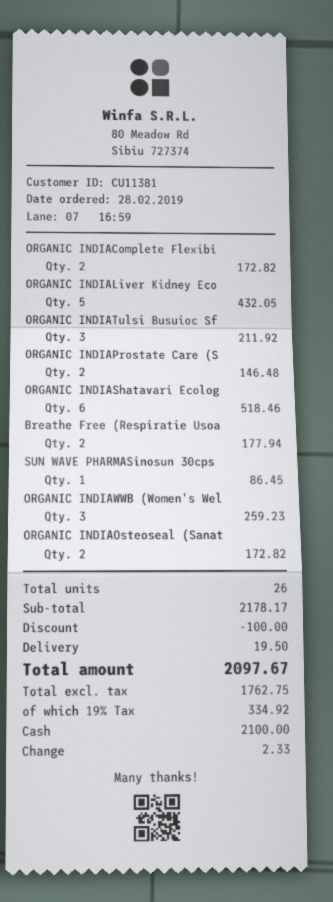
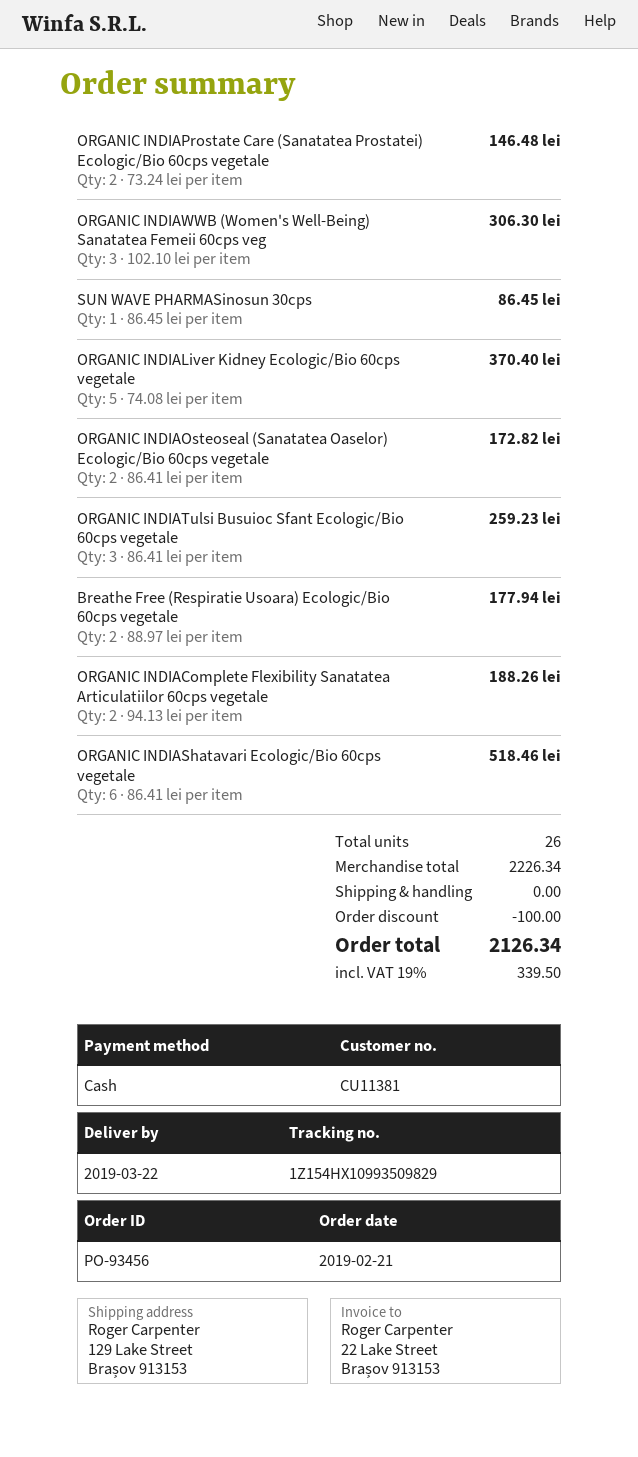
order date: 2019-02-28 -> 2019-02-21
ORGANIC INDIAComplete Flexibi: 2 for 172.82 -> 2 for 188.26
ORGANIC INDIALiver Kidney Eco: 5 for 432.05 -> 5 for 370.40
ORGANIC INDIATulsi Busuioc Sf: 3 for 211.92 -> 3 for 259.23
ORGANIC INDIAWWB (Women's Wel: 3 for 259.23 -> 3 for 306.30
subtotal: 2178.17 -> 2226.34
shipping: 19.50 -> 0.00
tax: 19% = 334.92 -> 19% = 339.50
total: 2097.67 -> 2126.34

